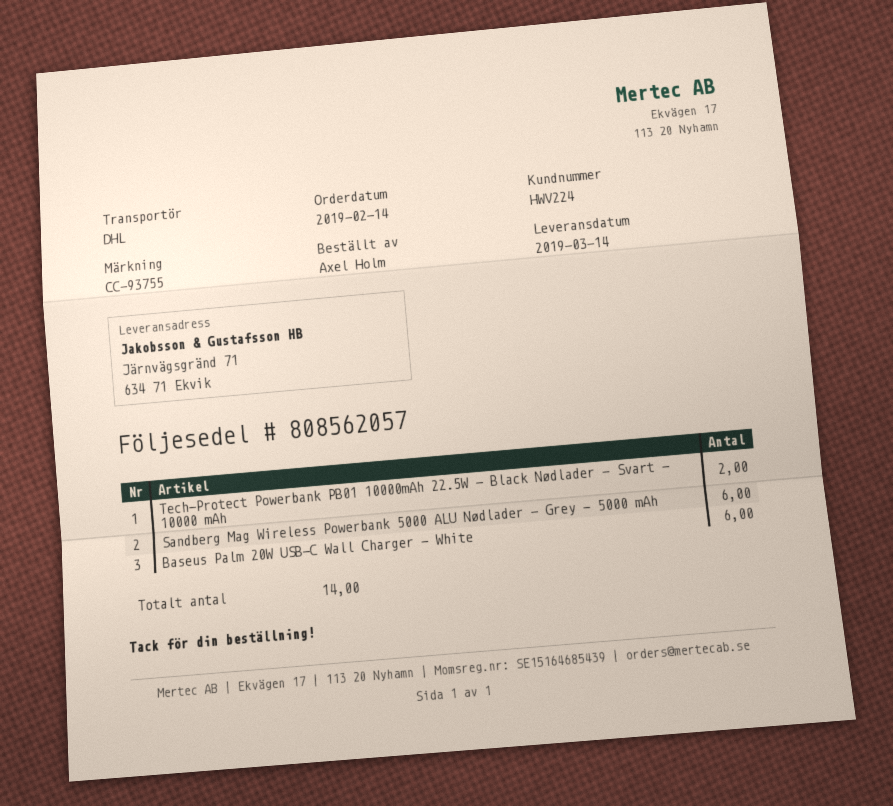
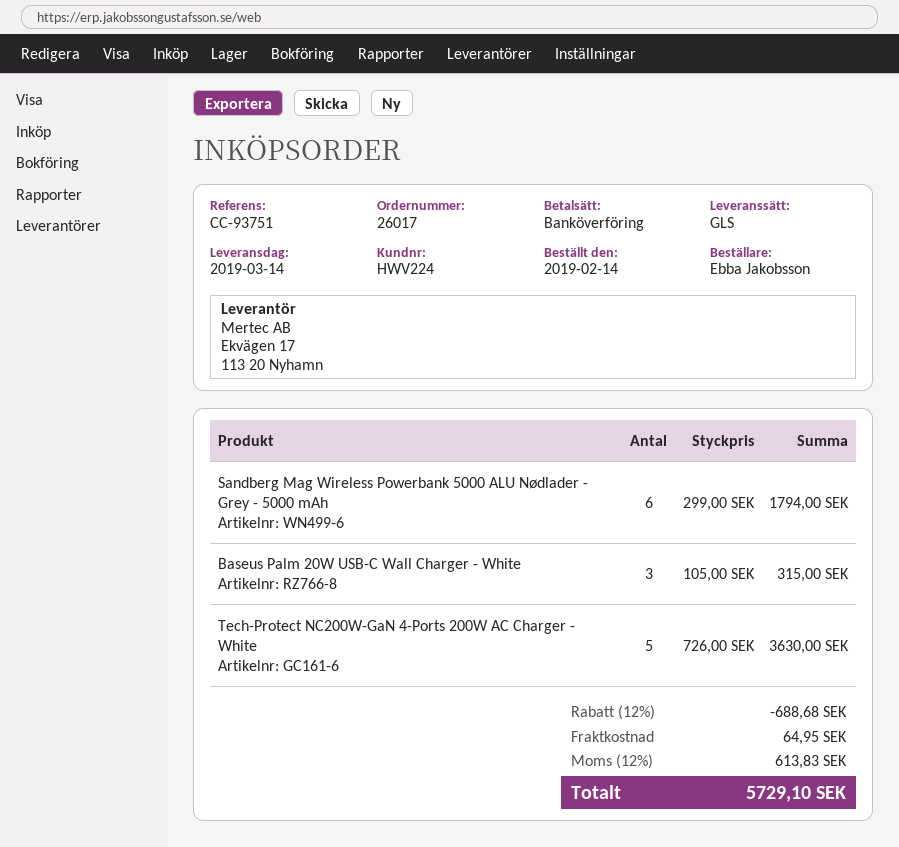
reference: CC-93755 -> CC-93751
ordered by: Axel Holm -> Ebba Jakobsson
shipping method: DHL -> GLS
Tech-Protect Powerbank PB01 10000mAh 22.5W - Black Nødlader - Svart - 10000 mAh: 2 -> none
Baseus Palm 20W USB-C Wall Charger - White: 6 -> 3
Tech-Protect NC200W-GaN 4-Ports 200W AC Charger - White: none -> 5

